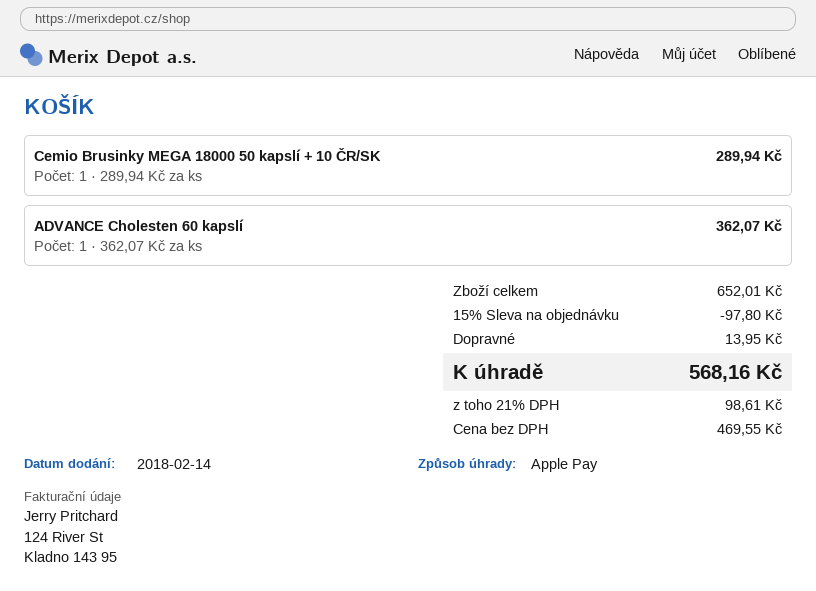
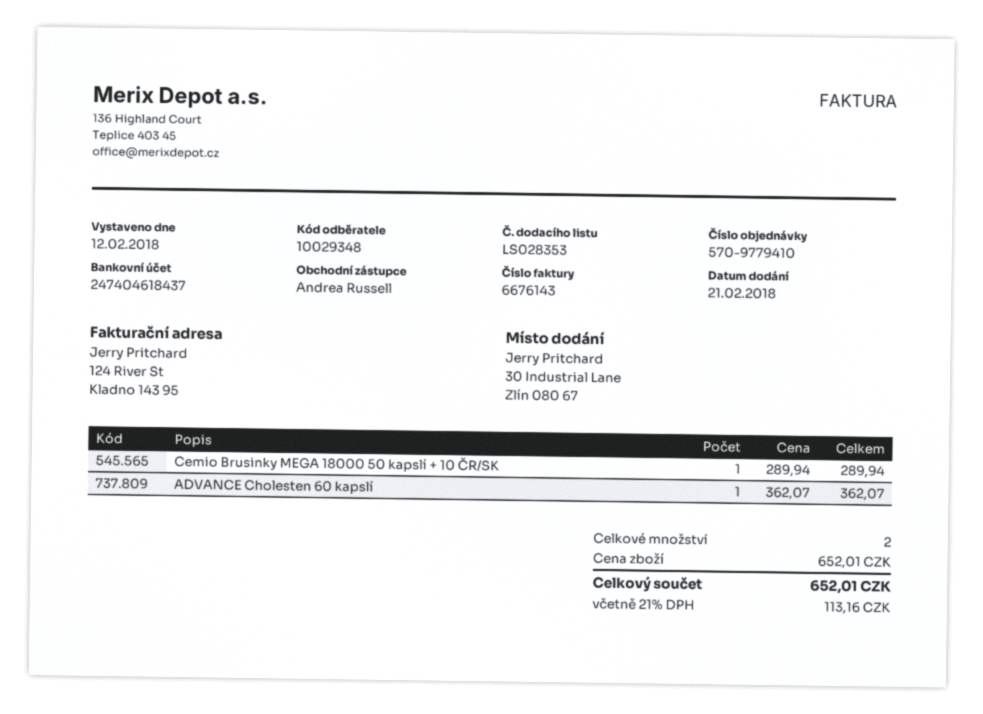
delivery date: 2018-02-14 -> 2018-02-21
discount: 15% = 97.80 -> none
shipping: 13.95 -> none
tax: 21% = 98.61 -> 21% = 113.16
total: 568.16 -> 652.01

